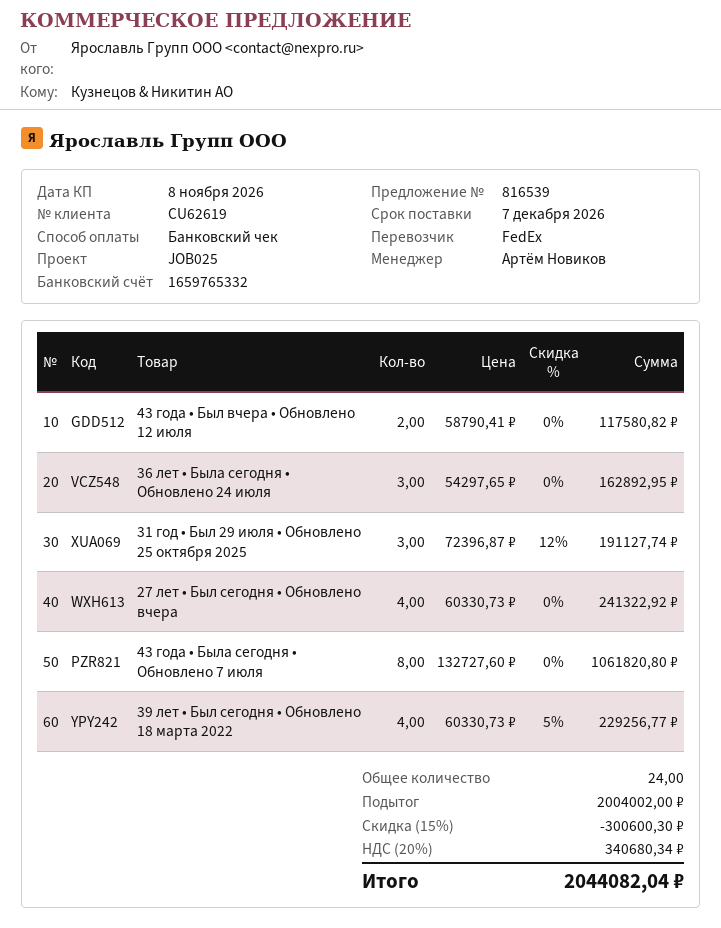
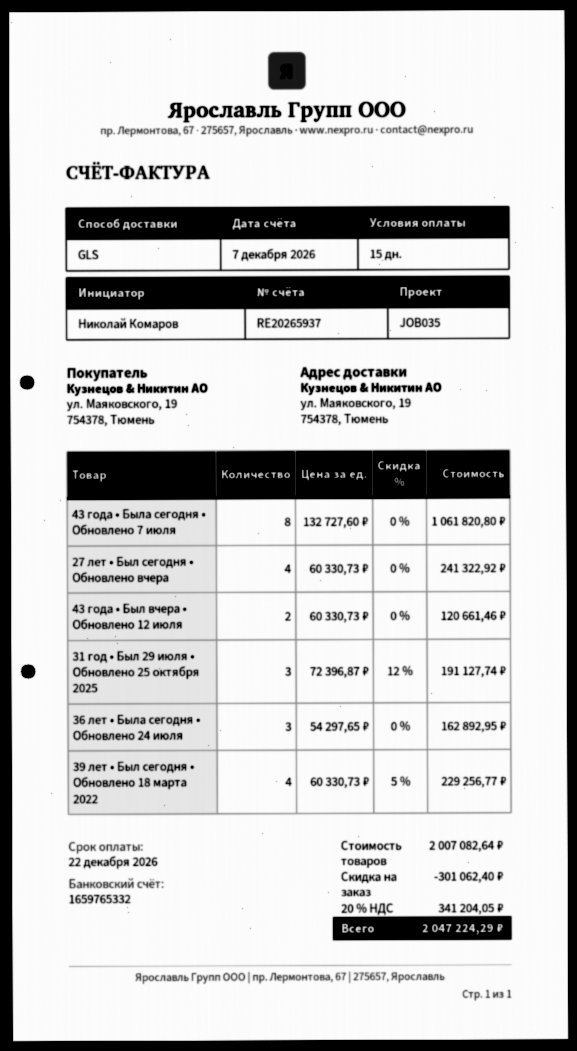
reference: JOB025 -> JOB035
shipping method: FedEx -> GLS
43 года • Был вчера • Обновлено 12 июля: 2 x 58790.41 = 117580.82 -> 2 x 60330.73 = 120661.46
subtotal: 2004002.00 -> 2007082.64
discount: 300600.30 -> 301062.40
tax: 20% = 340680.34 -> 20% = 341204.05
total: 2044082.04 -> 2047224.29

